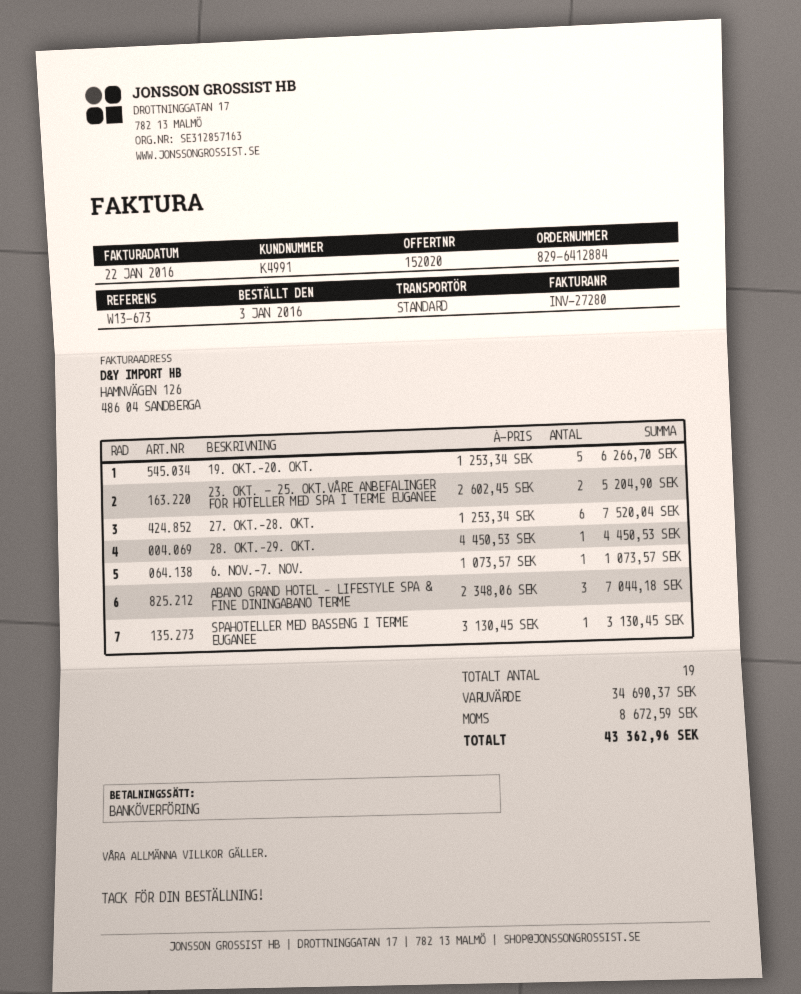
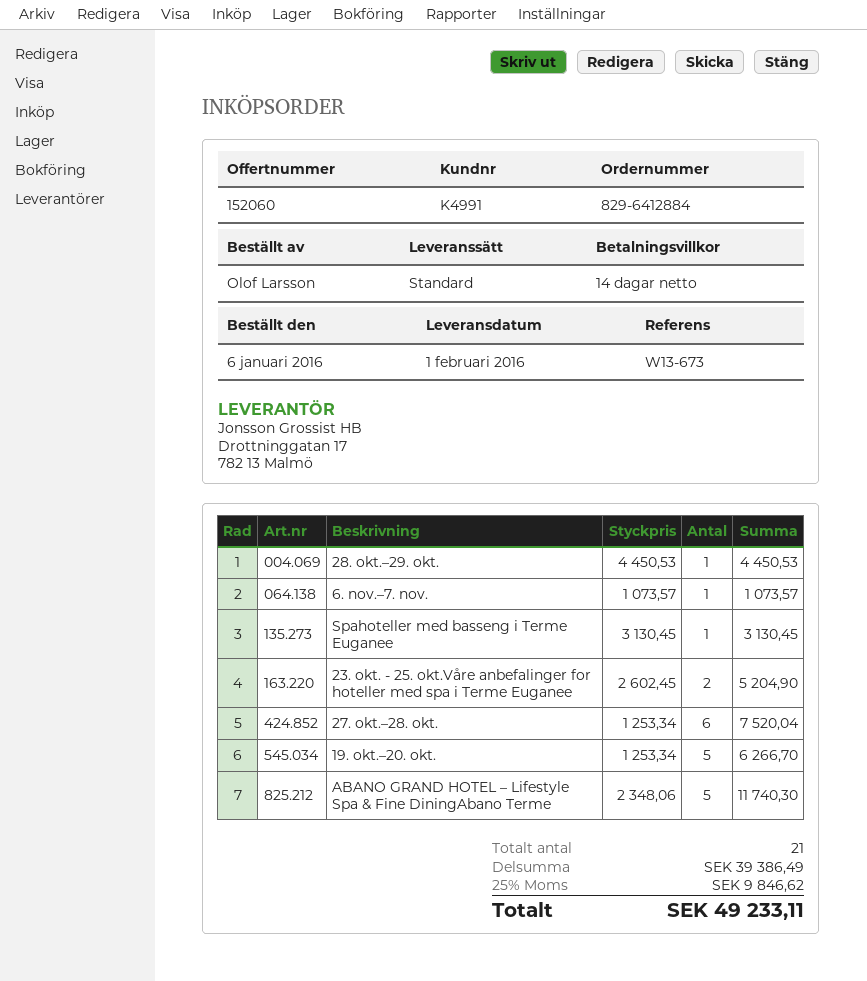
quote number: 152020 -> 152060
order date: 2016-01-03 -> 2016-01-06
ABANO GRAND HOTEL – LIFESTYLE SPA & FINE DININGABANO TERME: 3 x 2348.06 = 7044.18 -> 5 x 2348.06 = 11740.30
total quantity: 19 -> 21
subtotal: 34690.37 -> 39386.49
tax: 8672.59 -> 9846.62
total: 43362.96 -> 49233.11

